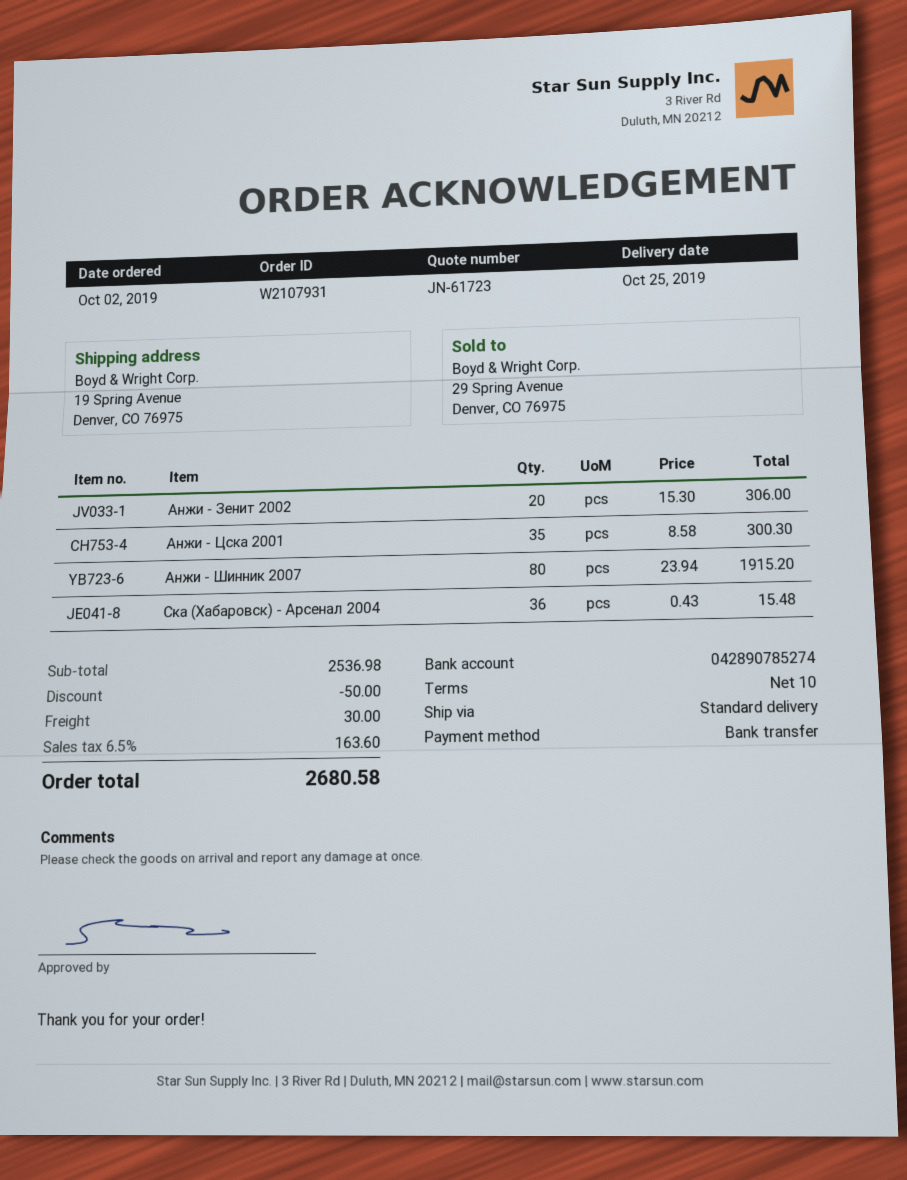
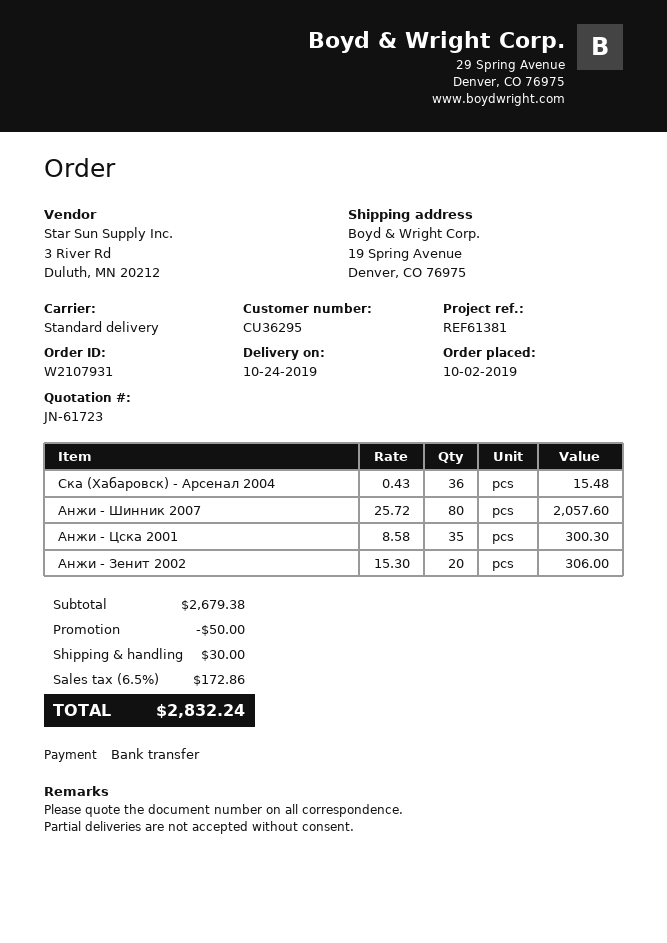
delivery date: 2019-10-25 -> 2019-10-24
Анжи - Шинник 2007: 80 x 23.94 = 1915.20 -> 80 x 25.72 = 2057.60
subtotal: 2536.98 -> 2679.38
tax: 6.5% = 163.60 -> 6.5% = 172.86
total: 2680.58 -> 2832.24

